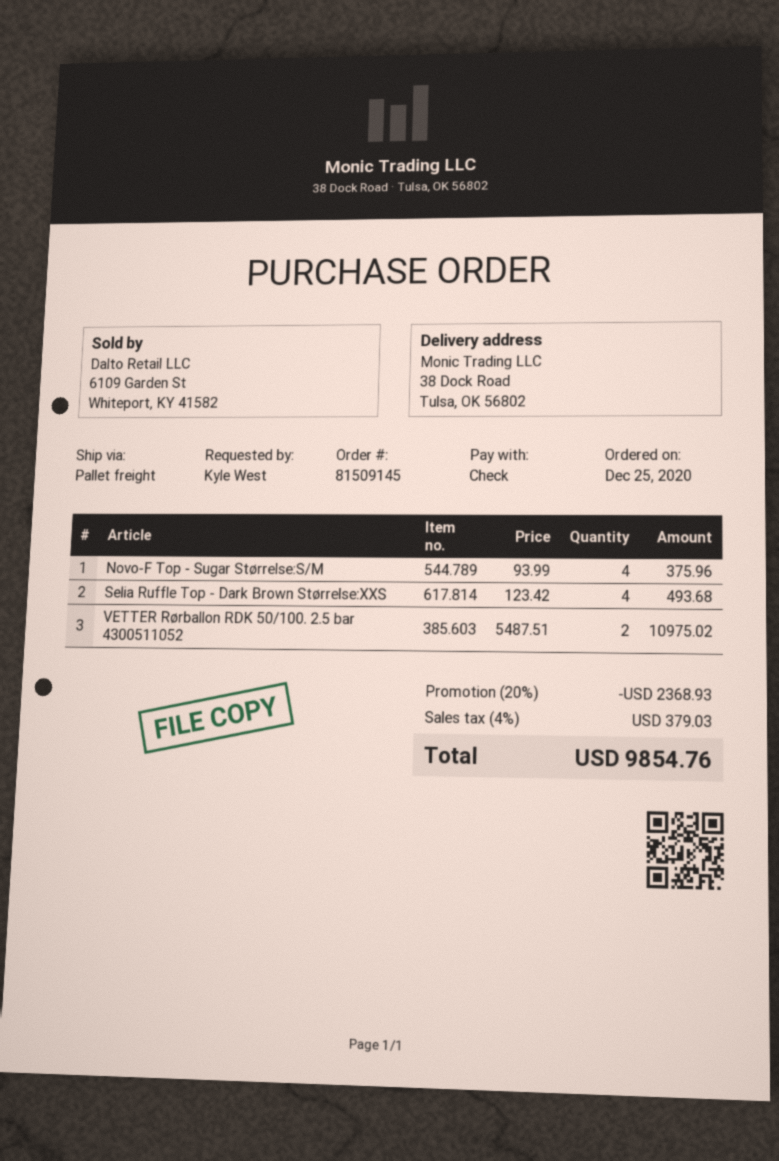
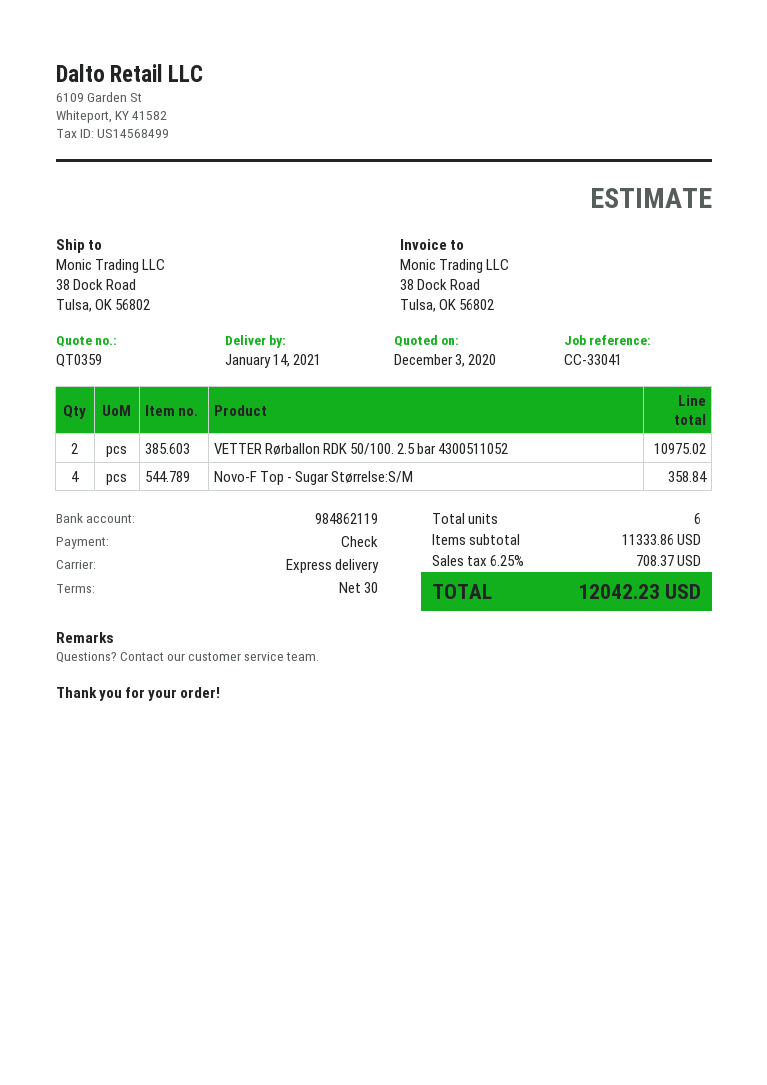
shipping method: pallet freight -> express
Novo-F Top - Sugar Størrelse:S/M: 4 for 375.96 -> 4 for 358.84
Selia Ruffle Top - Dark Brown Størrelse:XXS: 4 for 493.68 -> none
discount: 20% = 2368.93 -> none
tax: 4% = 379.03 -> 6.25% = 708.37
total: 9854.76 -> 12042.23

